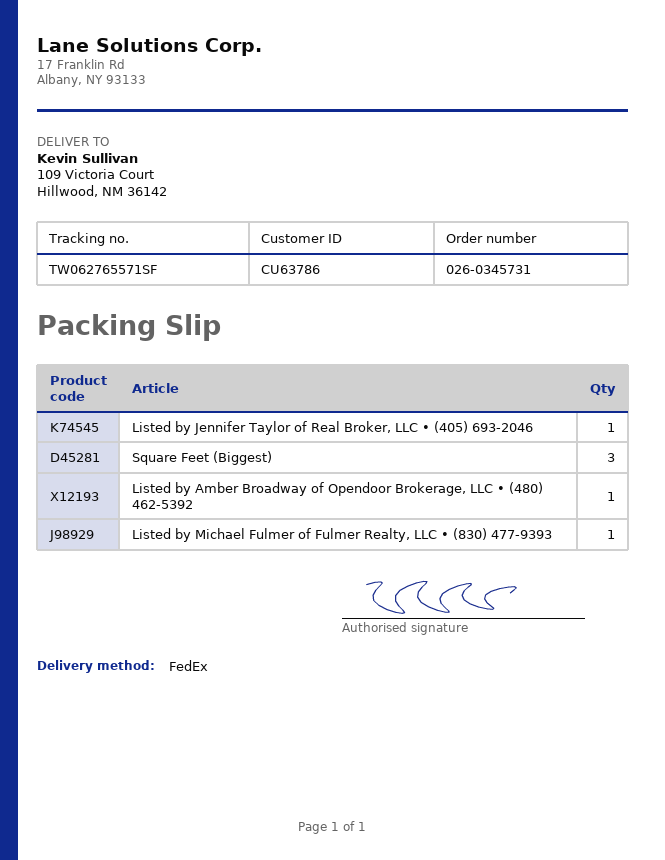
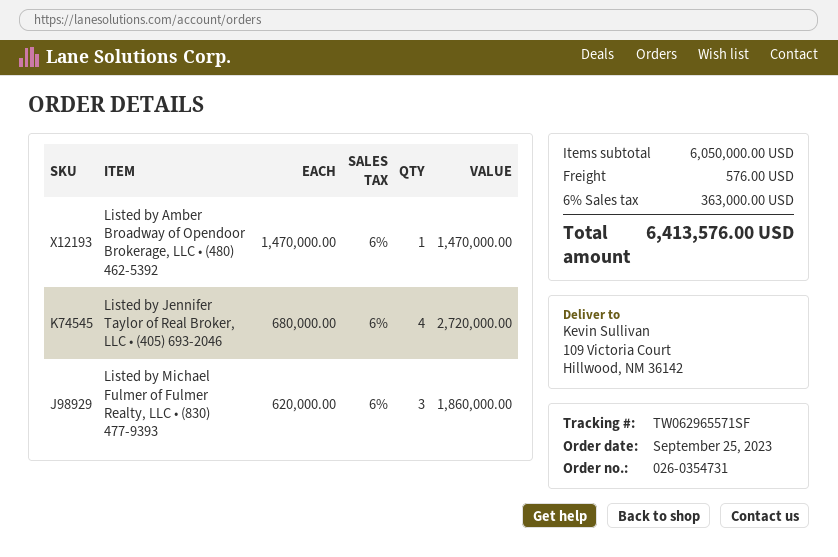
order number: 026-0345731 -> 026-0354731
tracking number: TW062765571SF -> TW062965571SF
Listed by Jennifer Taylor of Real Broker, LLC • (405) 693-2046: 1 -> 4
Square Feet (Biggest): 3 -> none
Listed by Michael Fulmer of Fulmer Realty, LLC • (830) 477-9393: 1 -> 3

